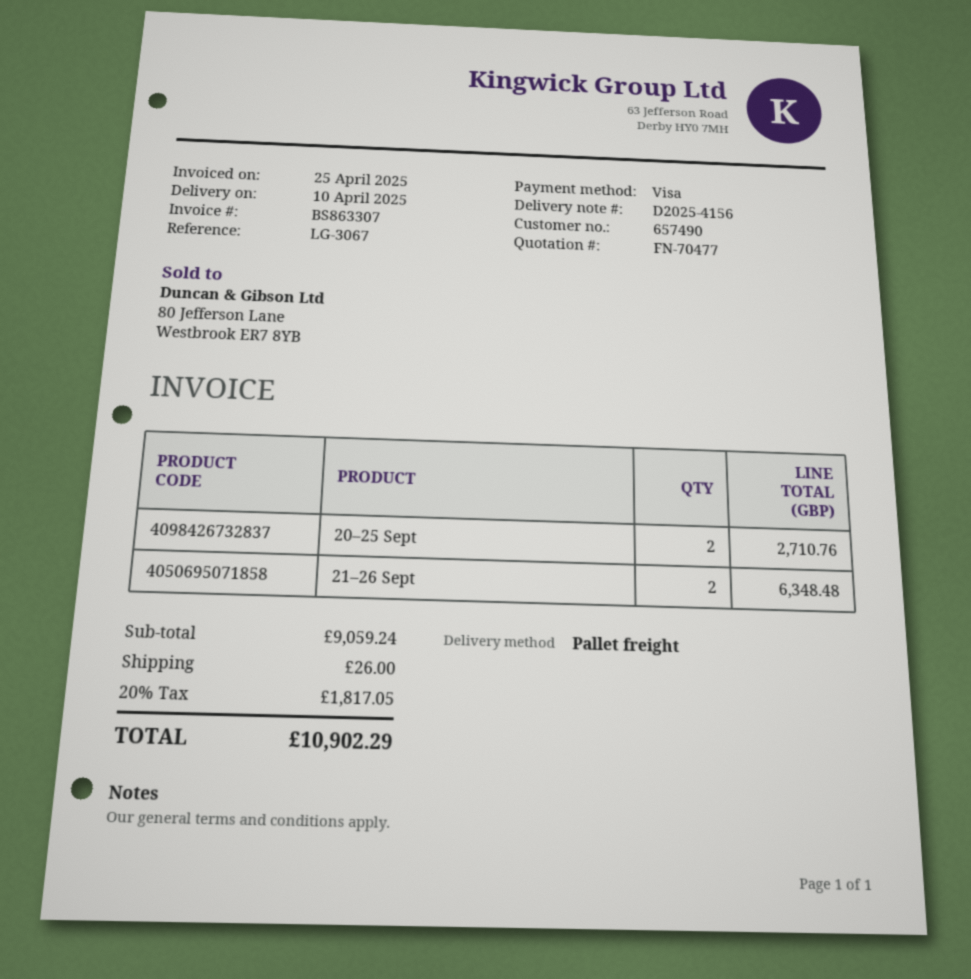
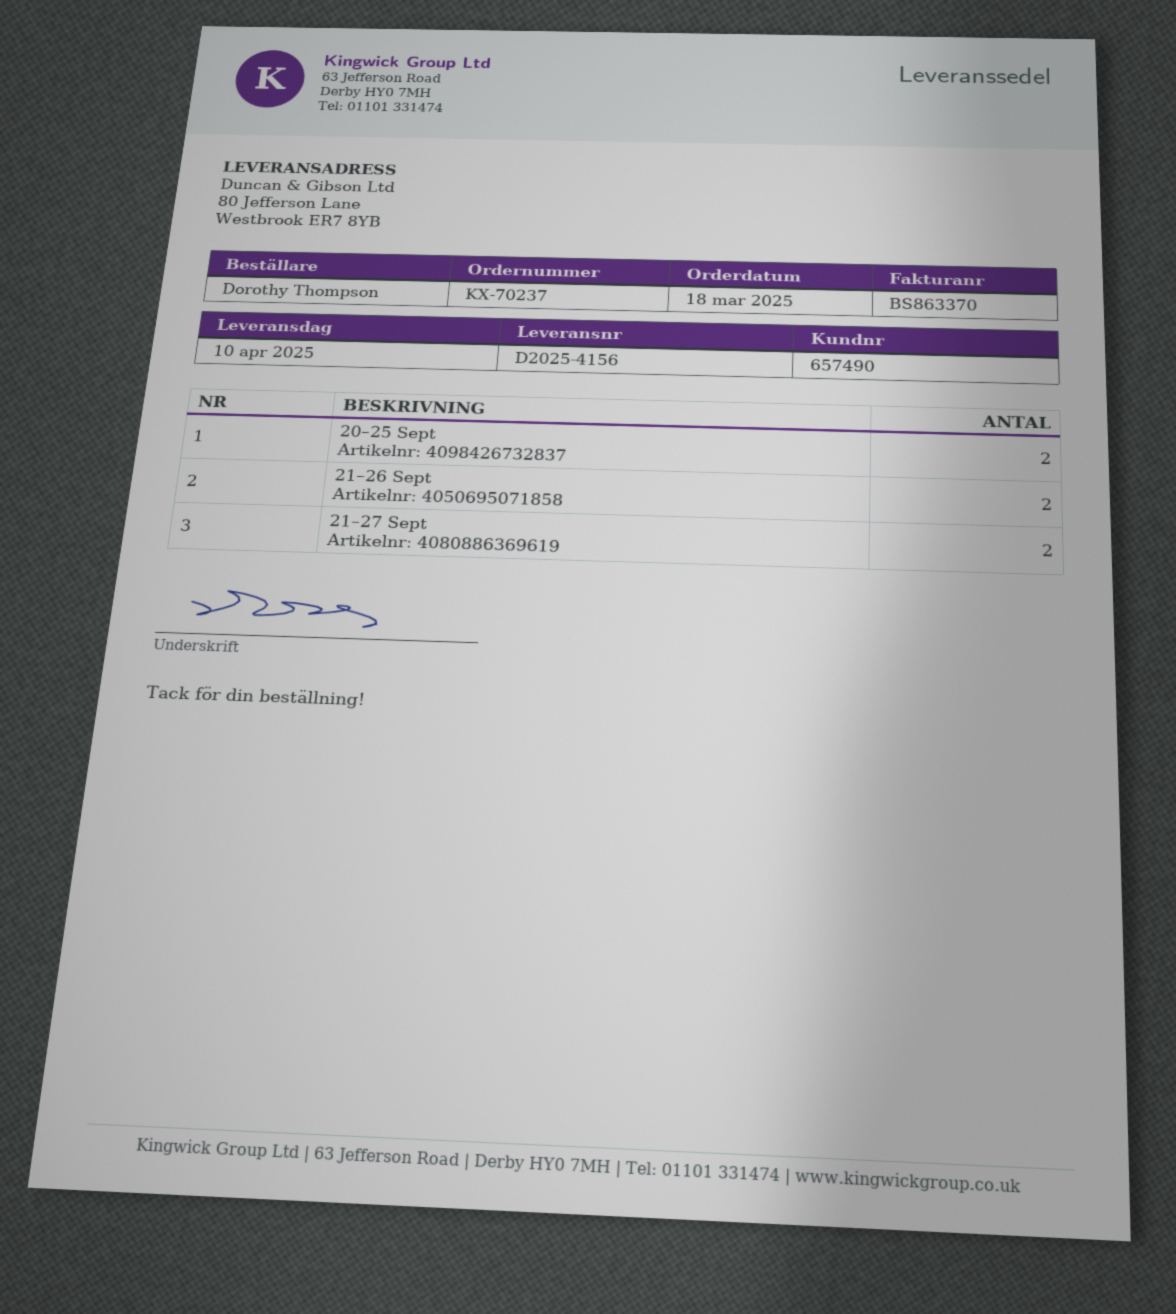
invoice number: BS863307 -> BS863370
21–27 Sept: none -> 2

